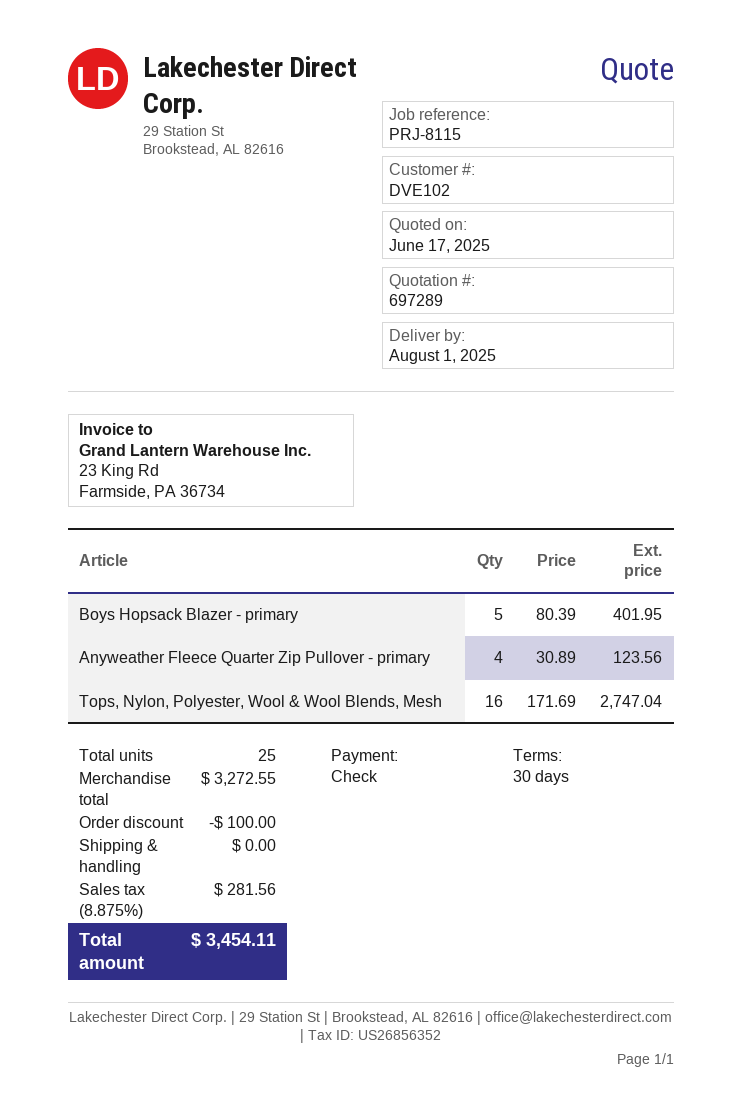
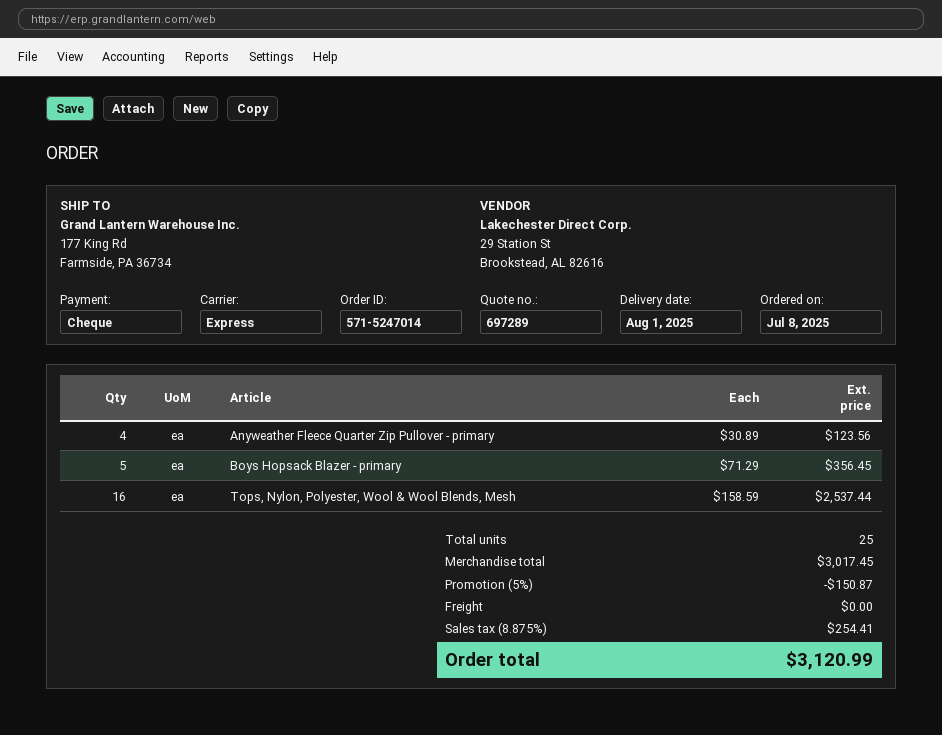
Boys Hopsack Blazer - primary: 5 x 80.39 = 401.95 -> 5 x 71.29 = 356.45
Tops, Nylon, Polyester, Wool & Wool Blends, Mesh: 16 x 171.69 = 2747.04 -> 16 x 158.59 = 2537.44
subtotal: 3272.55 -> 3017.45
discount: 100.00 -> 150.87
tax: 8.875% = 281.56 -> 8.875% = 254.41
total: 3454.11 -> 3120.99

